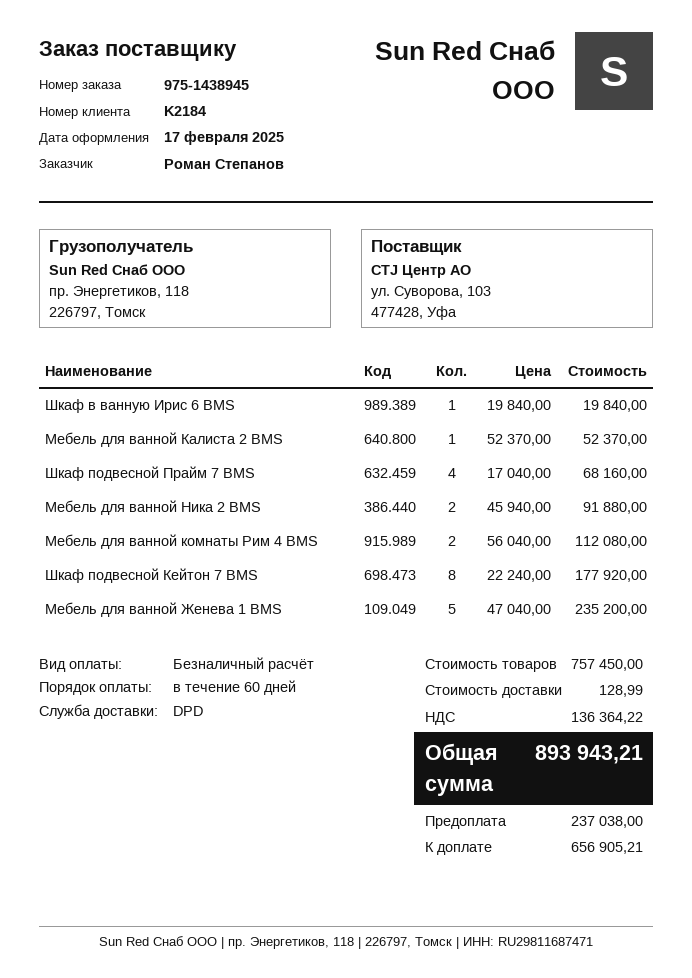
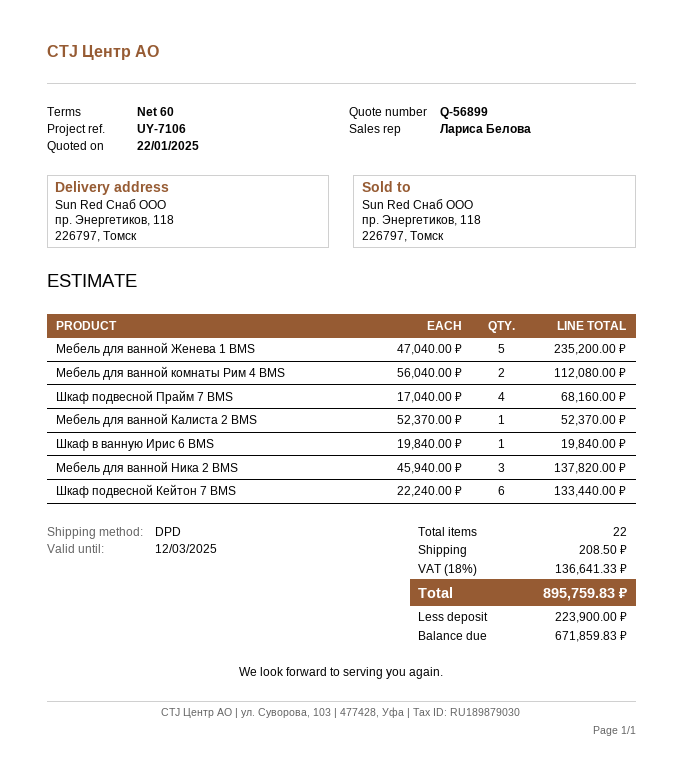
Мебель для ванной Ника 2 BMS: 2 x 45940.00 = 91880.00 -> 3 x 45940.00 = 137820.00
Шкаф подвесной Кейтон 7 BMS: 8 x 22240.00 = 177920.00 -> 6 x 22240.00 = 133440.00
shipping: 128.99 -> 208.50
tax: 136364.22 -> 136641.33
total: 893943.21 -> 895759.83
deposit: 237038.00 -> 223900.00
balance: 656905.21 -> 671859.83

